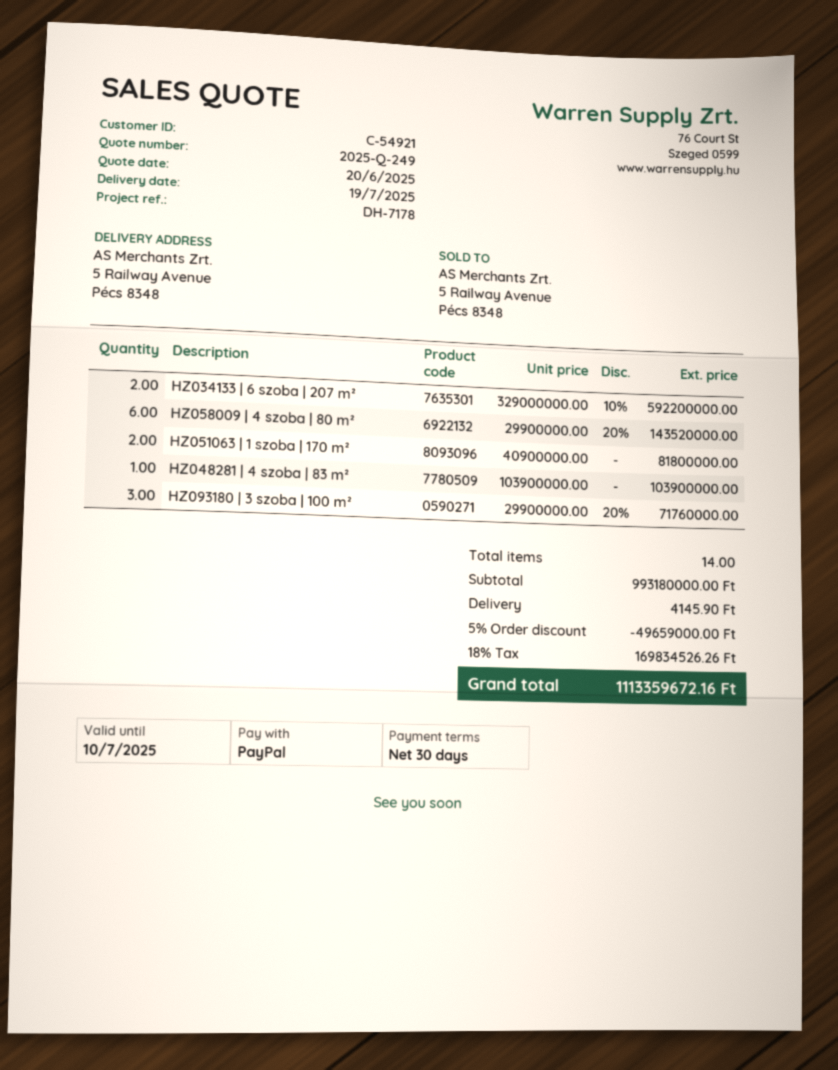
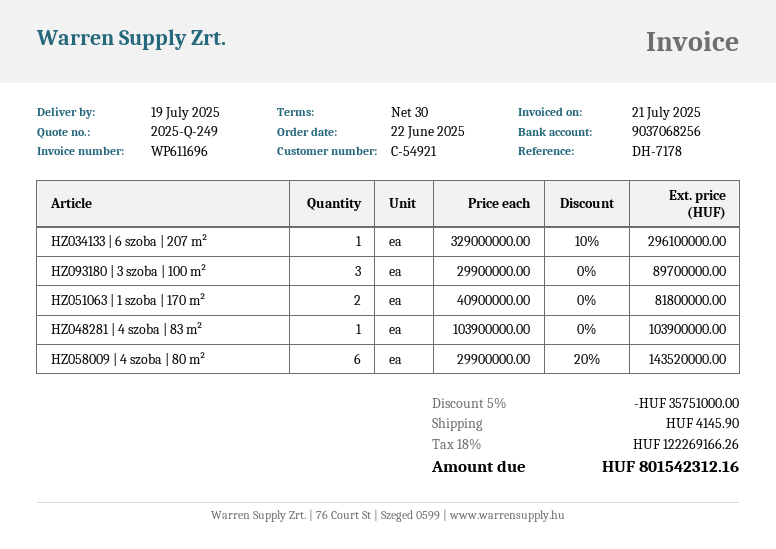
HZ034133 | 6 szoba | 207 m²: 2 x 329000000.00 - 10% = 592200000.00 -> 1 x 329000000.00 - 10% = 296100000.00
HZ093180 | 3 szoba | 100 m²: 3 x 29900000.00 - 20% = 71760000.00 -> 3 x 29900000.00 = 89700000.00
discount: 5% = 49659000.00 -> 5% = 35751000.00
tax: 18% = 169834526.26 -> 18% = 122269166.26
total: 1113359672.16 -> 801542312.16

